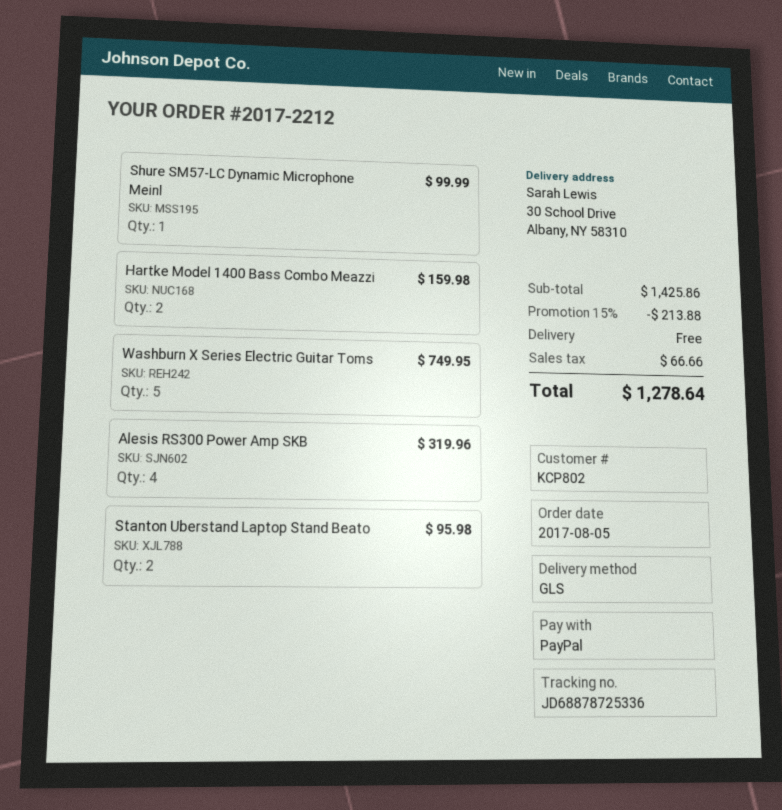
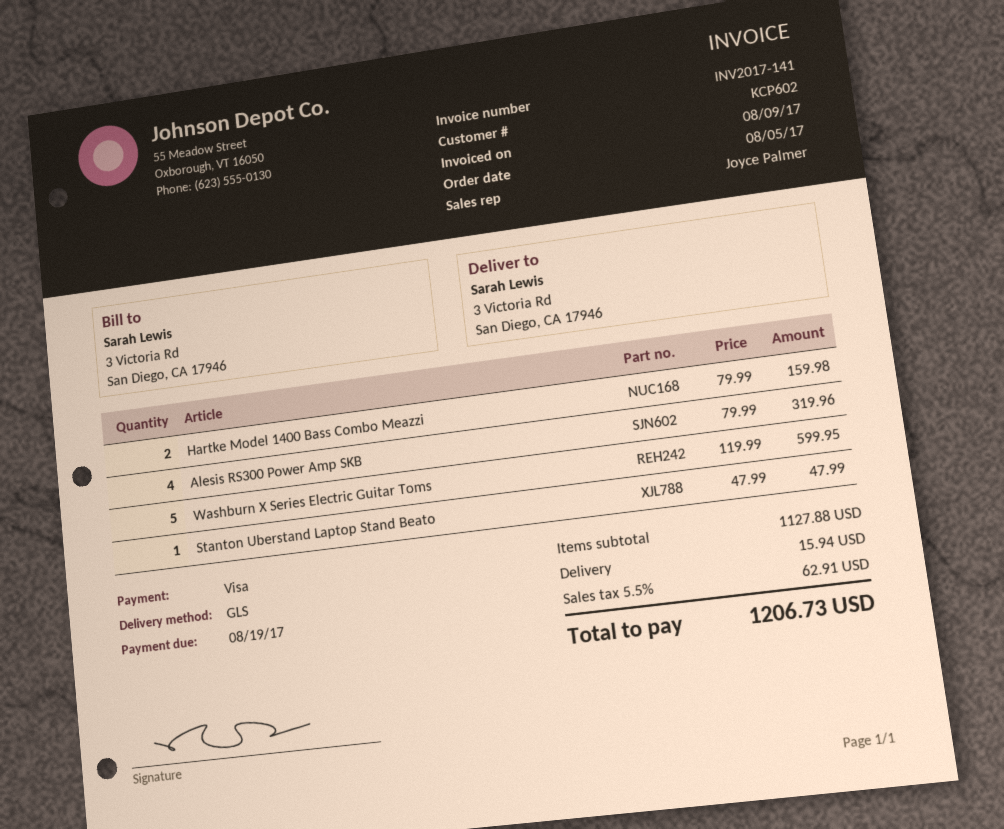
customer number: KCP802 -> KCP602
payment method: PayPal -> Visa
ship to: 30 School Drive, Albany, NY 58310 -> 3 Victoria Rd, San Diego, CA 17946
Shure SM57-LC Dynamic Microphone Meinl: 1 for 99.99 -> none
Washburn X Series Electric Guitar Toms: 5 for 749.95 -> 5 for 599.95
Stanton Uberstand Laptop Stand Beato: 2 for 95.98 -> 1 for 47.99
subtotal: 1425.86 -> 1127.88
discount: 15% = 213.88 -> none
shipping: 0.00 -> 15.94
tax: 66.66 -> 62.91
total: 1278.64 -> 1206.73

